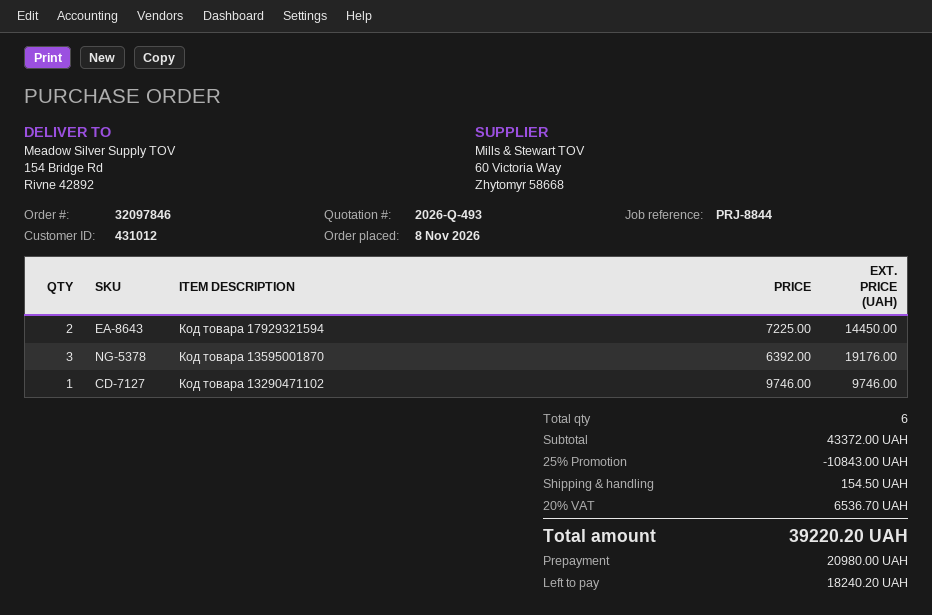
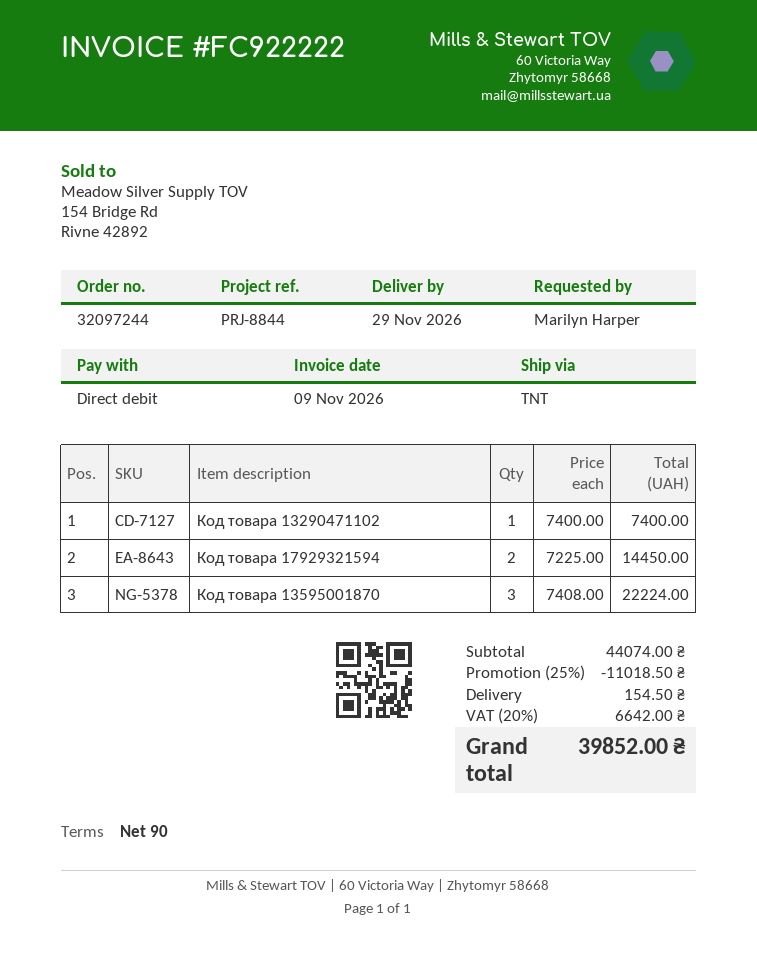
order number: 32097846 -> 32097244
Код товара 13595001870: 3 x 6392.00 = 19176.00 -> 3 x 7408.00 = 22224.00
Код товара 13290471102: 1 x 9746.00 = 9746.00 -> 1 x 7400.00 = 7400.00
subtotal: 43372.00 -> 44074.00
discount: 25% = 10843.00 -> 25% = 11018.50
tax: 20% = 6536.70 -> 20% = 6642.00
total: 39220.20 -> 39852.00

